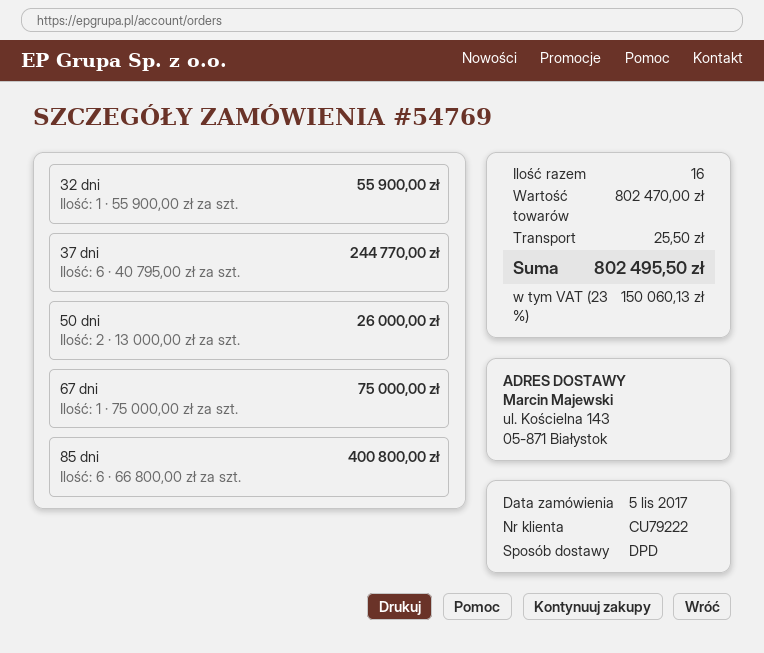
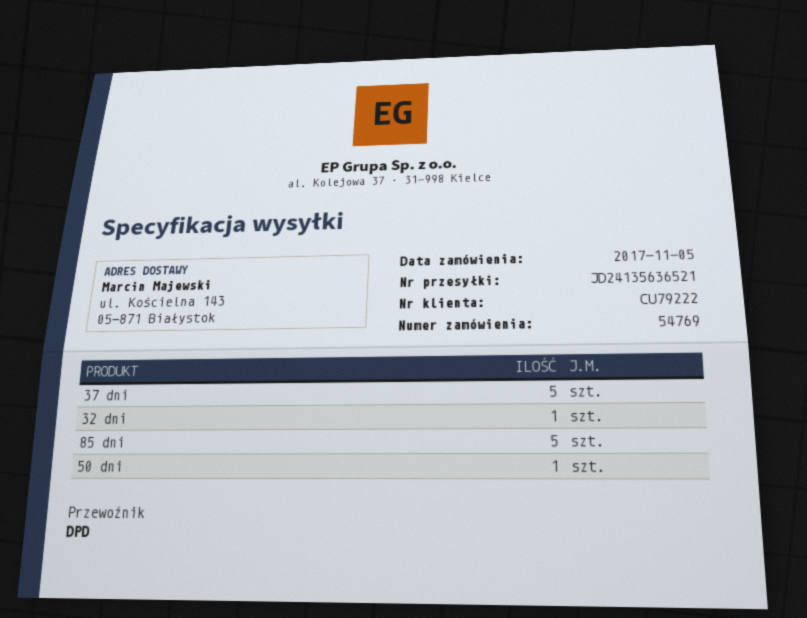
37 dni: 6 -> 5
50 dni: 2 -> 1
67 dni: 1 -> none
85 dni: 6 -> 5

